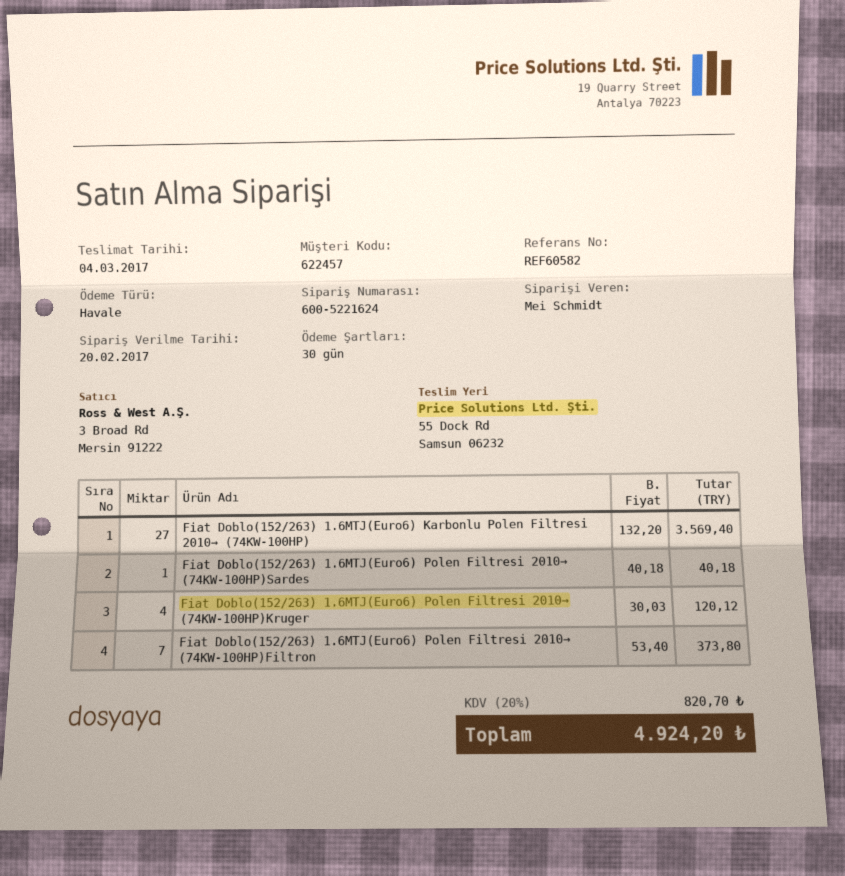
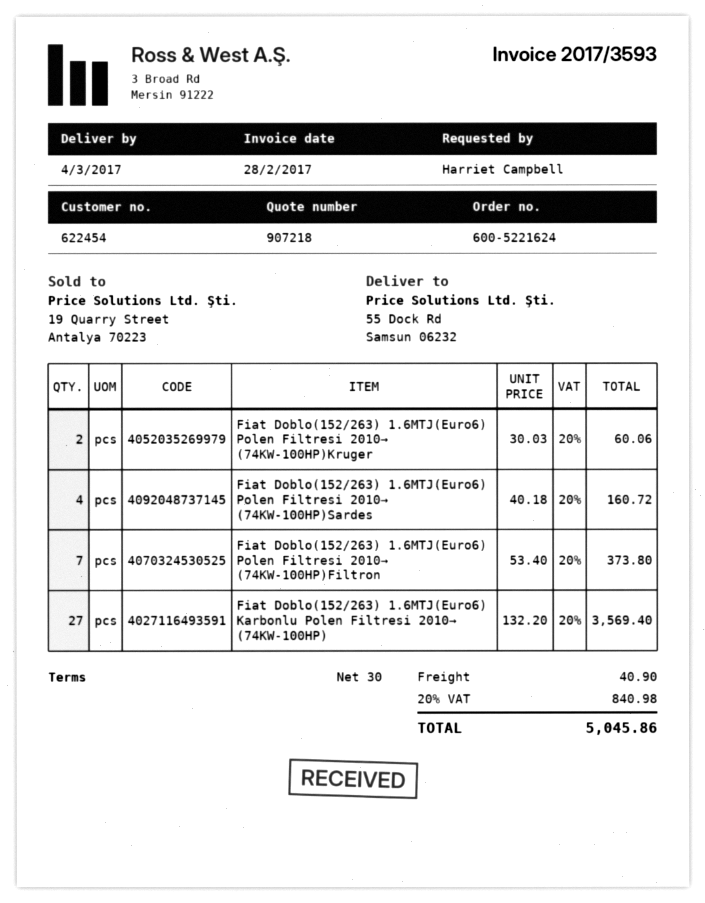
customer number: 622457 -> 622454
ordered by: Mei Schmidt -> Harriet Campbell
Fiat Doblo(152/263) 1.6MTJ(Euro6) Polen Filtresi 2010→ (74KW-100HP)Sardes: 1 x 40.18 = 40.18 -> 4 x 40.18 = 160.72
Fiat Doblo(152/263) 1.6MTJ(Euro6) Polen Filtresi 2010→ (74KW-100HP)Kruger: 4 x 30.03 = 120.12 -> 2 x 30.03 = 60.06
shipping: none -> 40.90
tax: 20% = 820.70 -> 20% = 840.98
total: 4924.20 -> 5045.86

